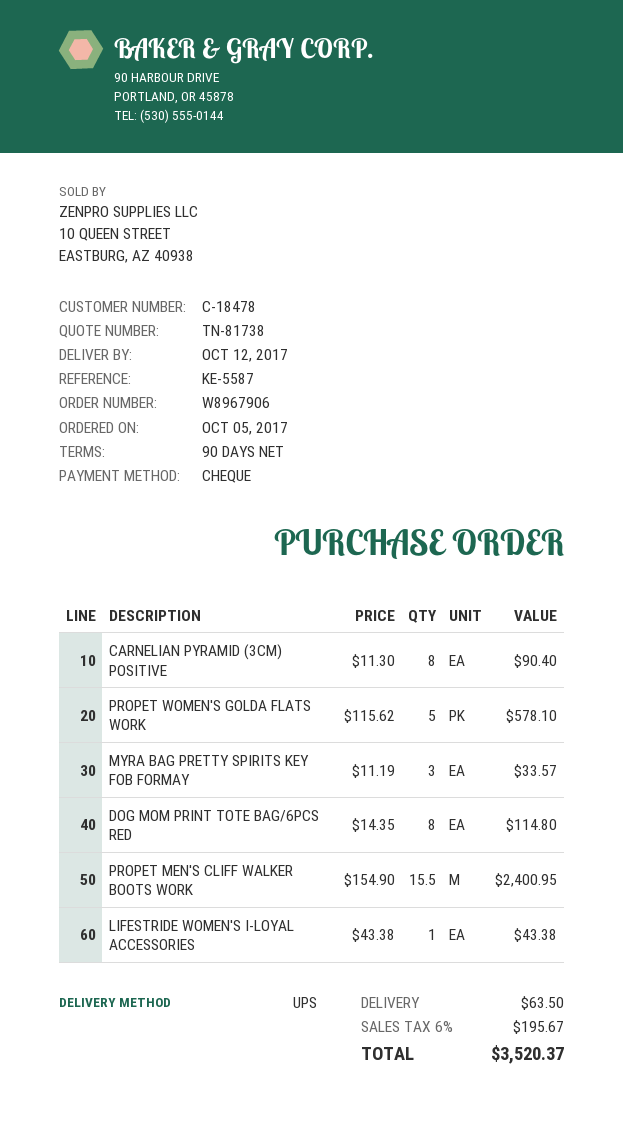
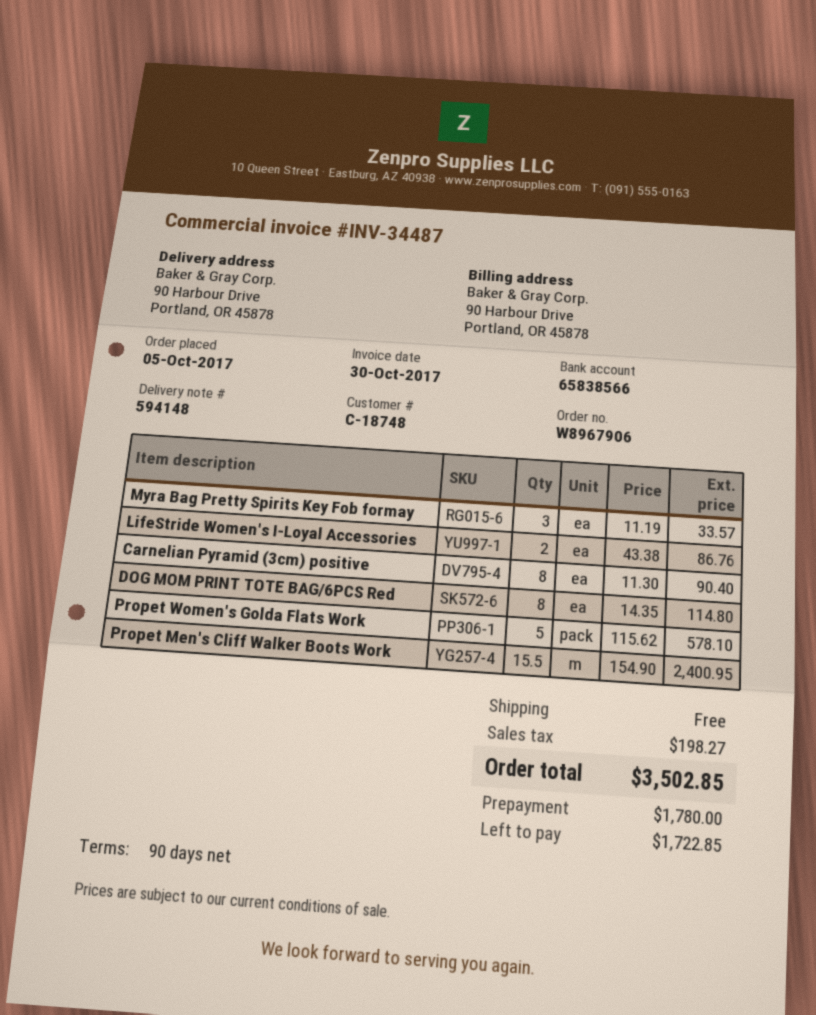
customer number: C-18478 -> C-18748
LIFESTRIDE WOMEN'S I-LOYAL ACCESSORIES: 1 x 43.38 = 43.38 -> 2 x 43.38 = 86.76
shipping: 63.50 -> 0.00
tax: 195.67 -> 198.27
total: 3520.37 -> 3502.85

